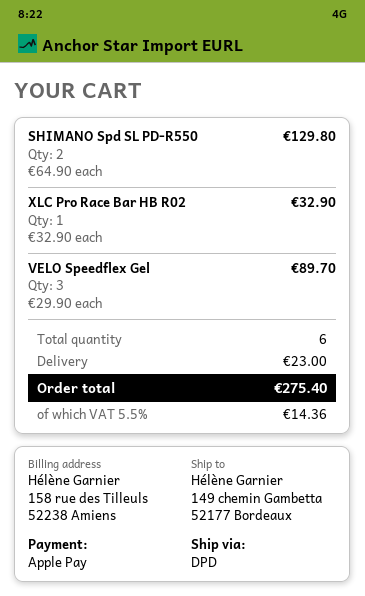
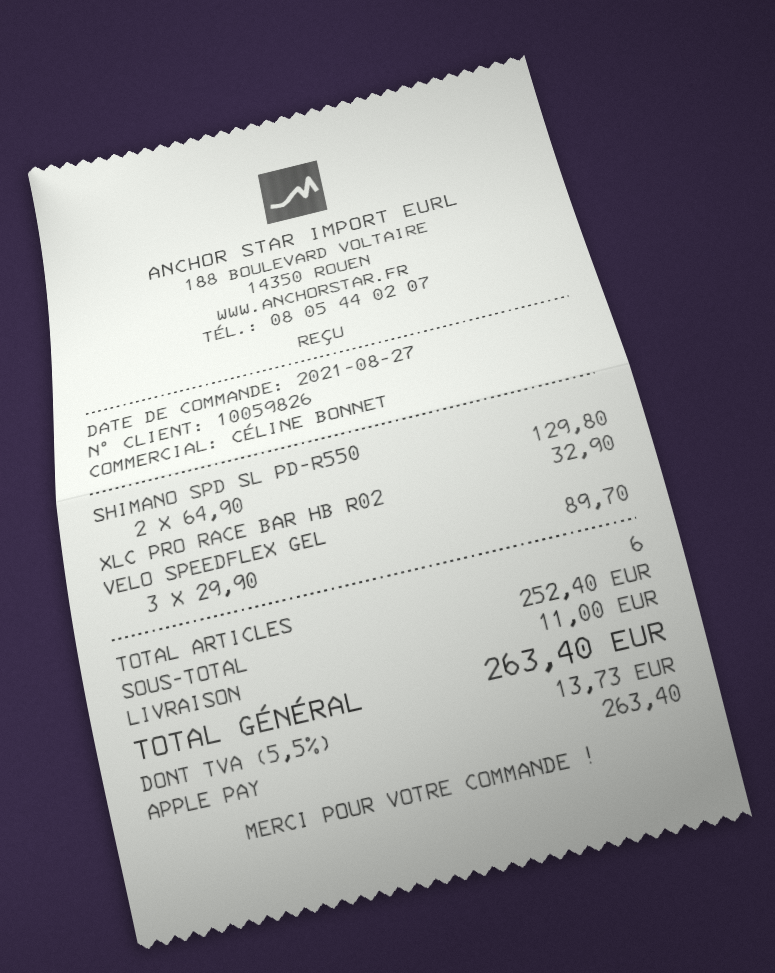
shipping: 23.00 -> 11.00
tax: 5.5% = 14.36 -> 5.5% = 13.73
total: 275.40 -> 263.40

